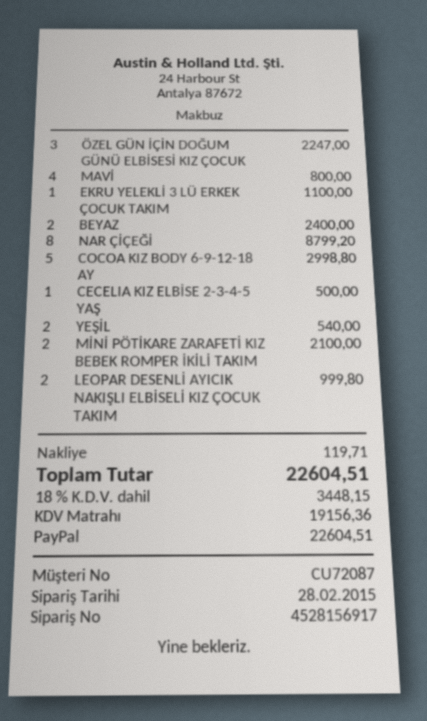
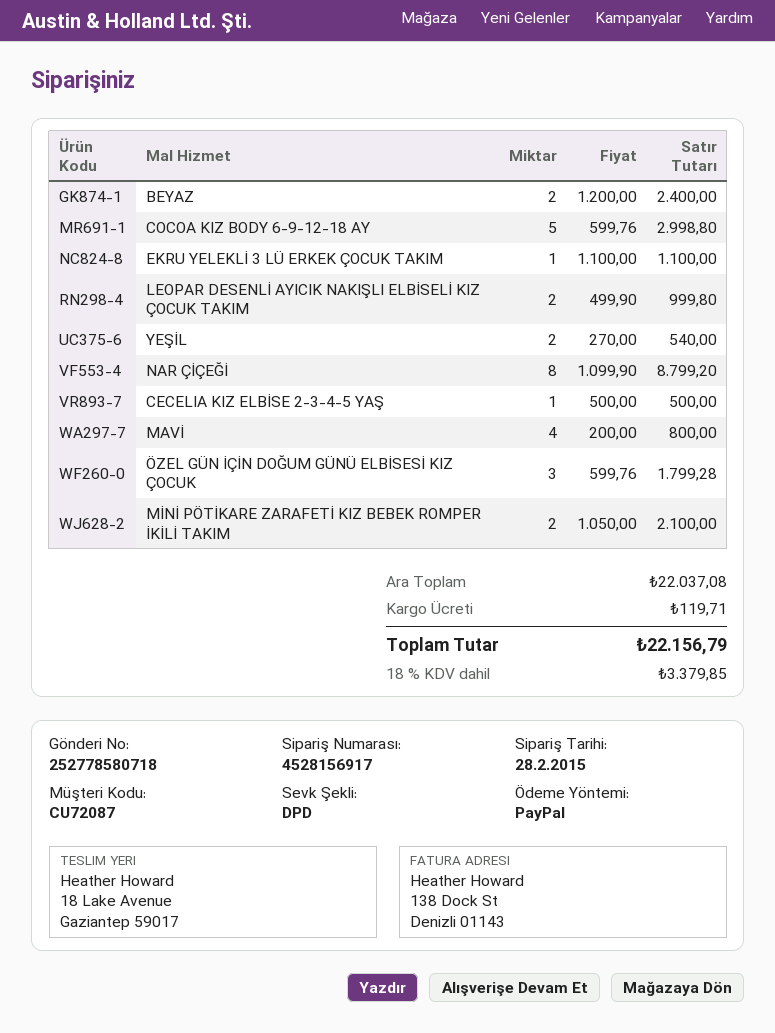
ÖZEL GÜN İÇİN DOĞUM GÜNÜ ELBİSESİ KIZ ÇOCUK: 3 for 2247.00 -> 3 for 1799.28
tax: 18% = 3448.15 -> 18% = 3379.85
total: 22604.51 -> 22156.79

